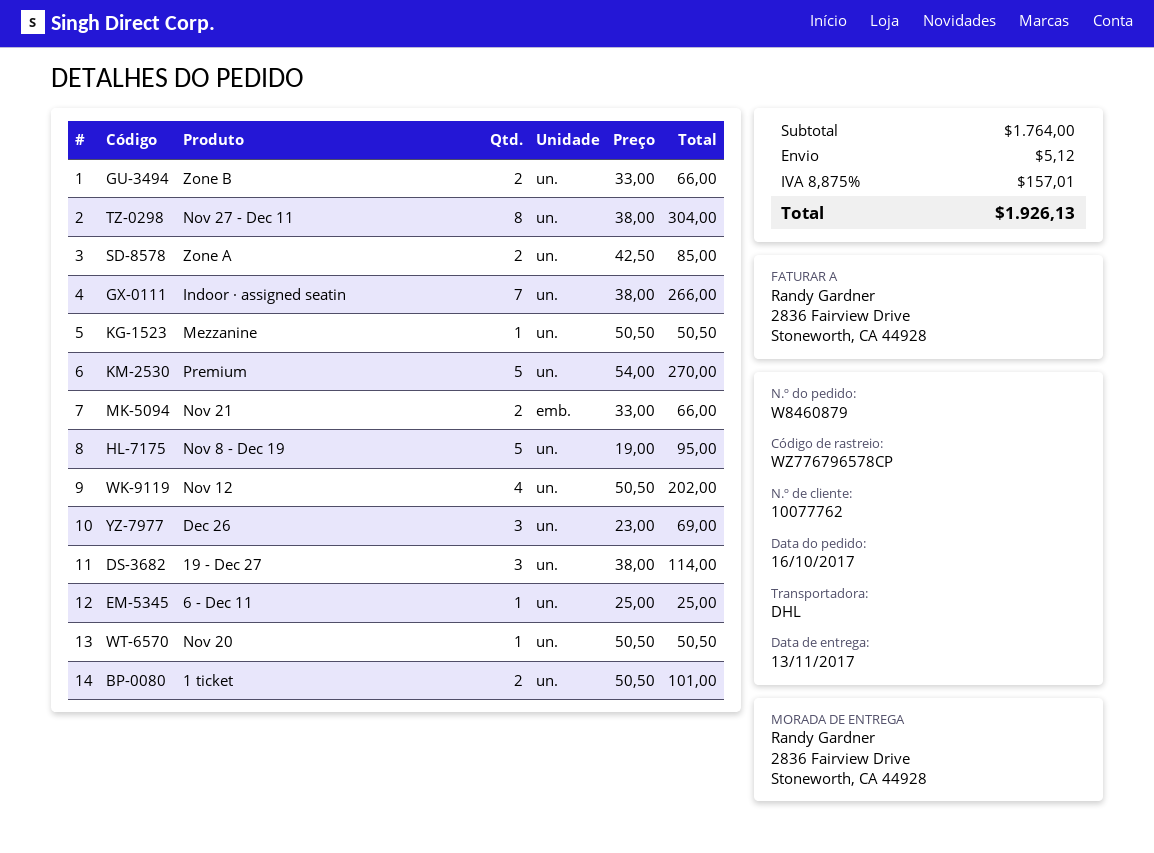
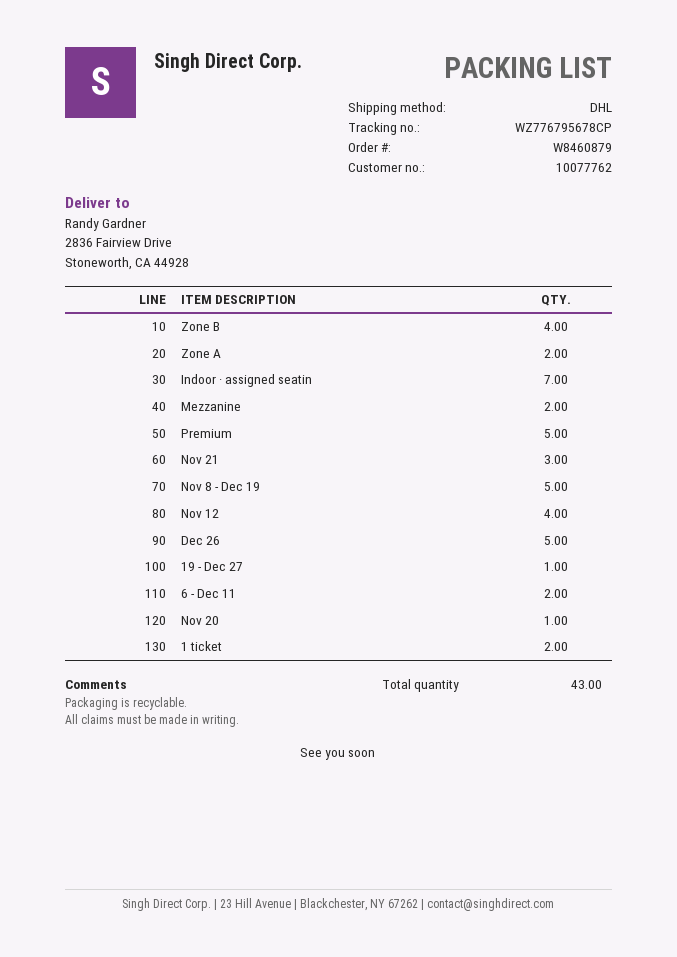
tracking number: WZ776796578CP -> WZ776795678CP
Zone B: 2 -> 4
Nov 27 - Dec 11: 8 -> none
Mezzanine: 1 -> 2
Nov 21: 2 -> 3
Dec 26: 3 -> 5
19 - Dec 27: 3 -> 1
6 - Dec 11: 1 -> 2

